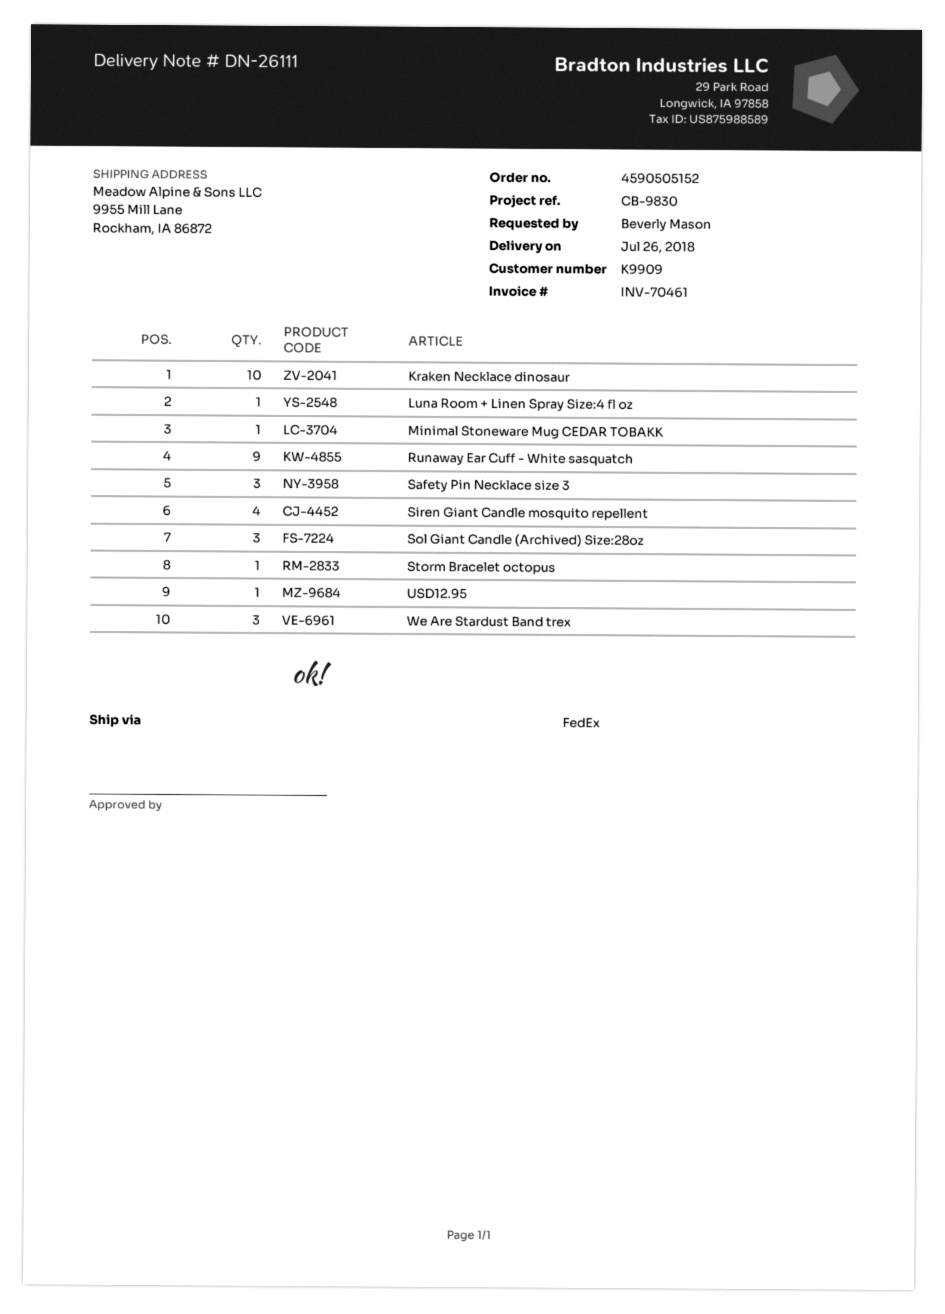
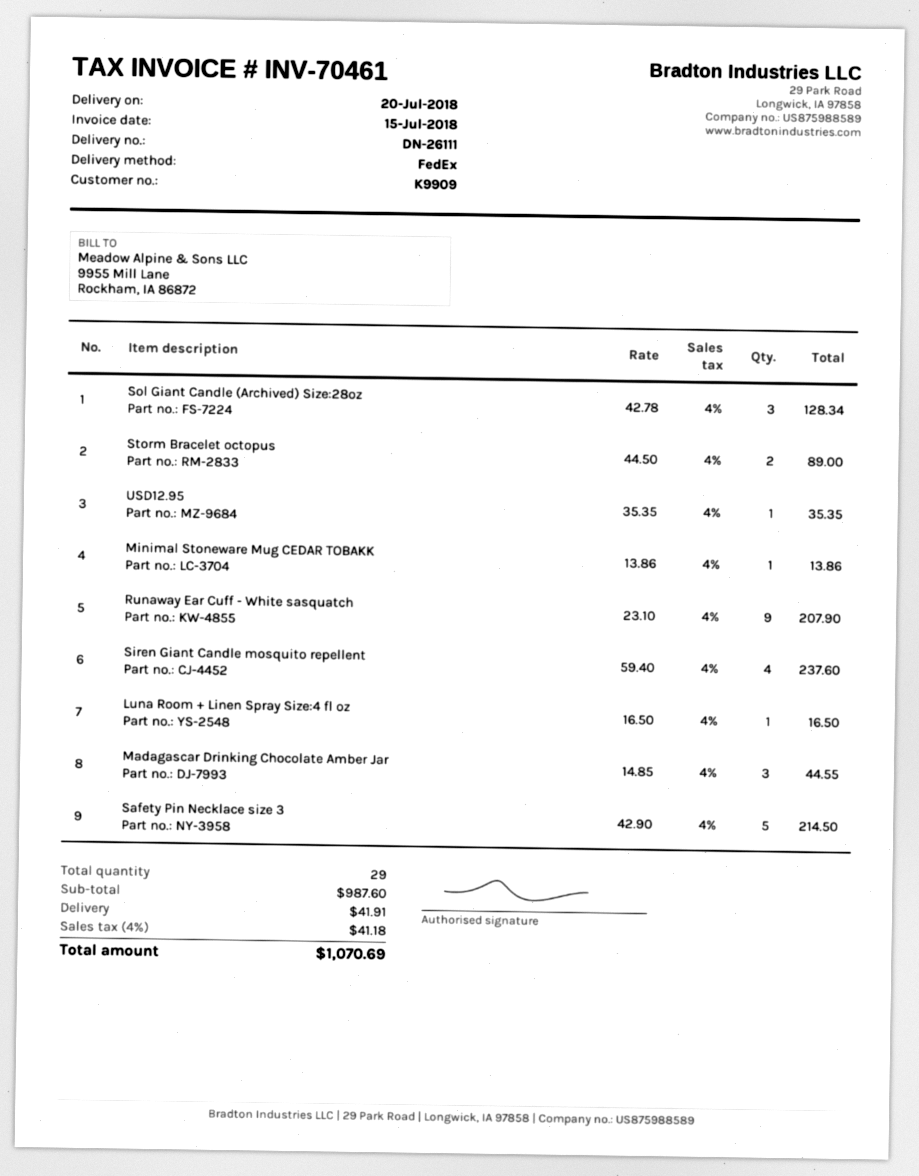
delivery date: 2018-07-26 -> 2018-07-20
Kraken Necklace dinosaur: 10 -> none
Safety Pin Necklace size 3: 3 -> 5
Storm Bracelet octopus: 1 -> 2
We Are Stardust Band trex: 3 -> none
Madagascar Drinking Chocolate Amber Jar: none -> 3

